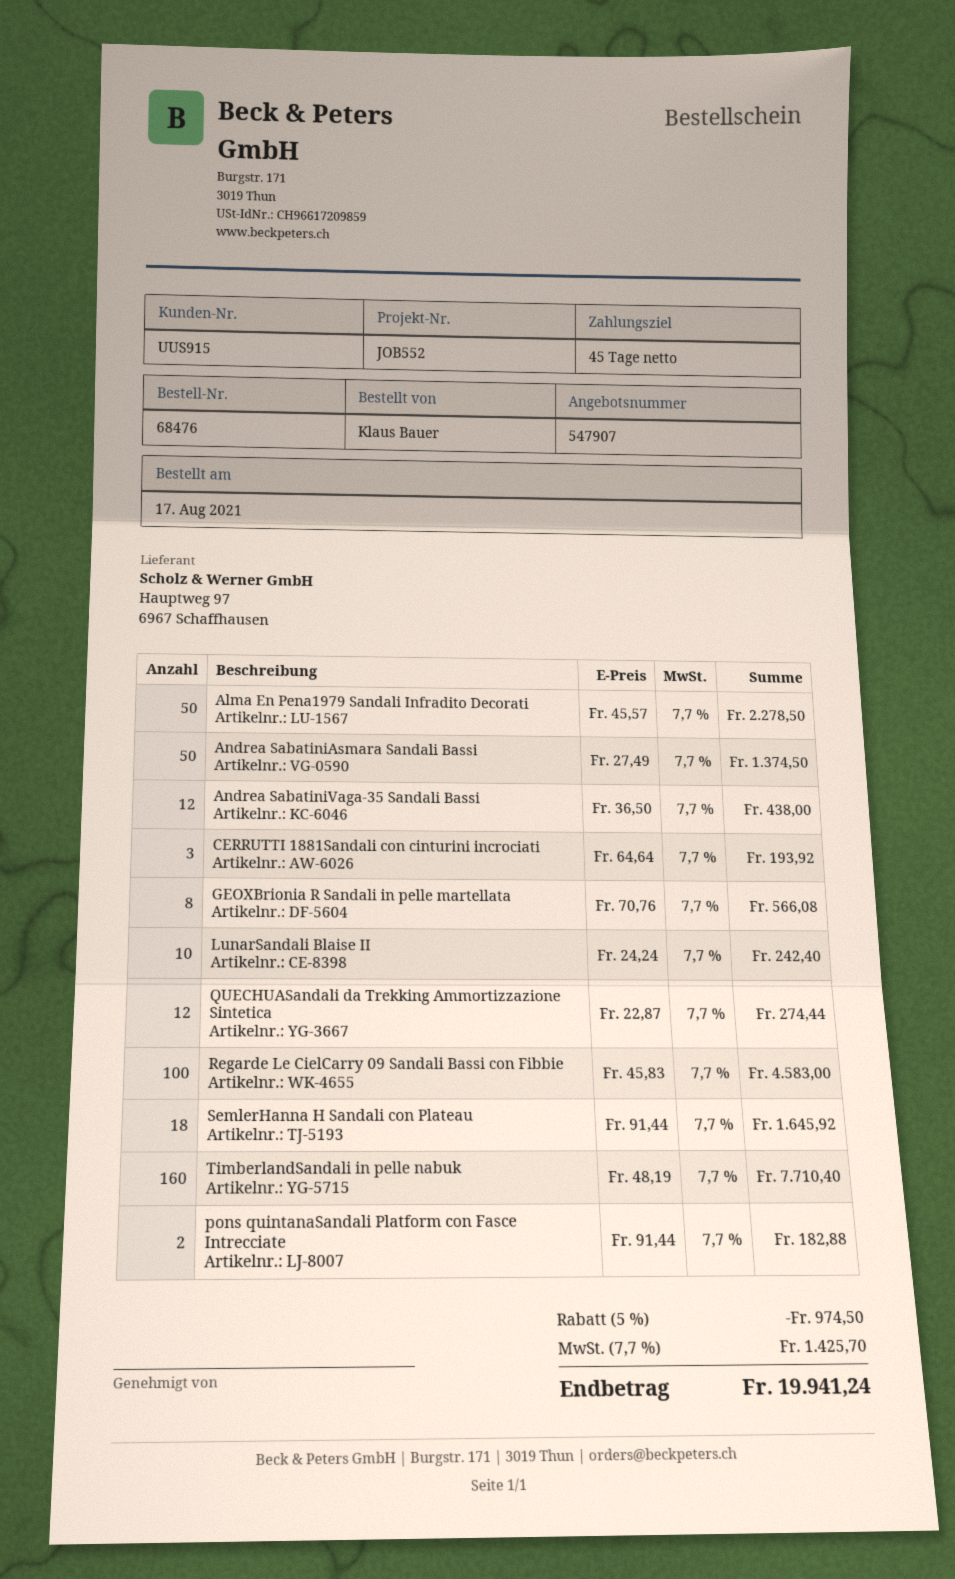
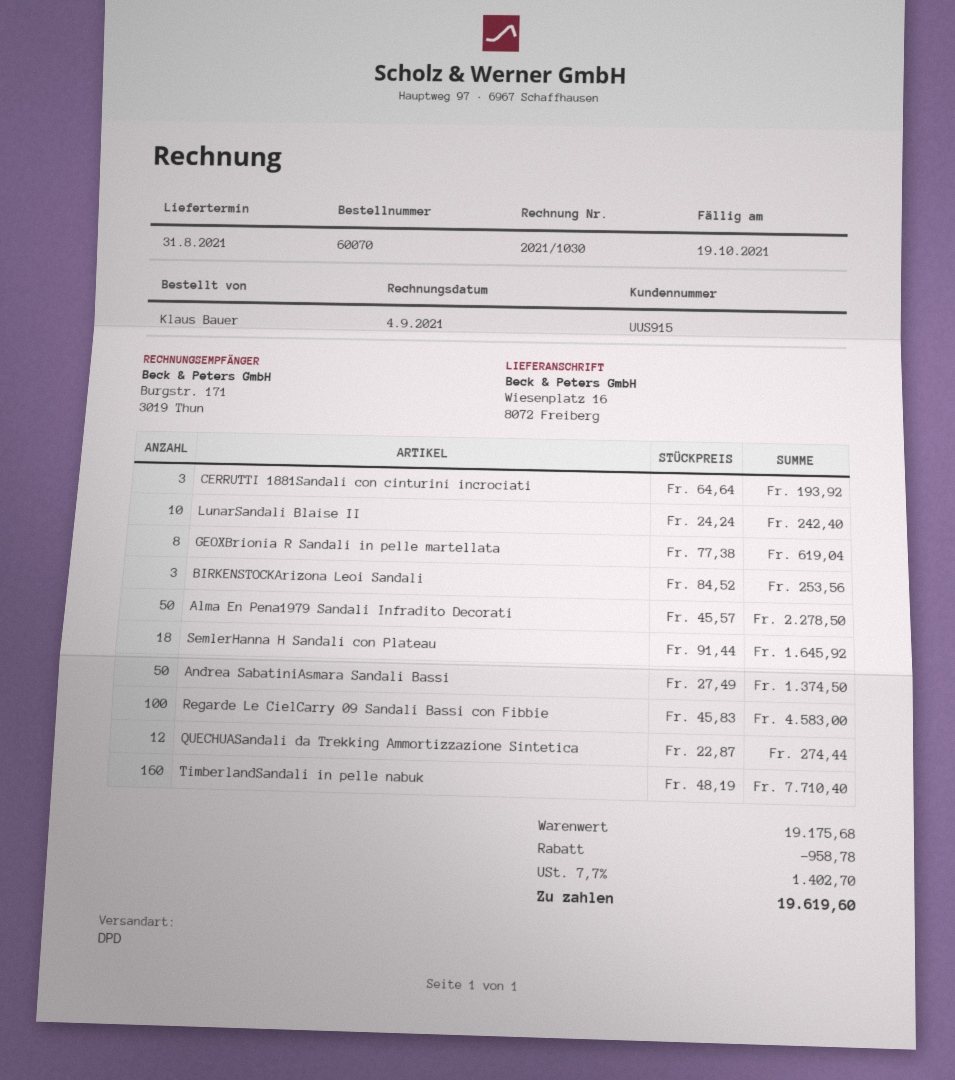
order number: 68476 -> 60070
Andrea SabatiniVaga-35 Sandali Bassi: 12 x 36.50 = 438.00 -> none
GEOXBrionia R Sandali in pelle martellata: 8 x 70.76 = 566.08 -> 8 x 77.38 = 619.04
pons quintanaSandali Platform con Fasce Intrecciate: 2 x 91.44 = 182.88 -> none
BIRKENSTOCKArizona Leoi Sandali: none -> 3 x 84.52 = 253.56
discount: 974.50 -> 958.78
tax: 7.7% = 1425.70 -> 7.7% = 1402.70
total: 19941.24 -> 19619.60

